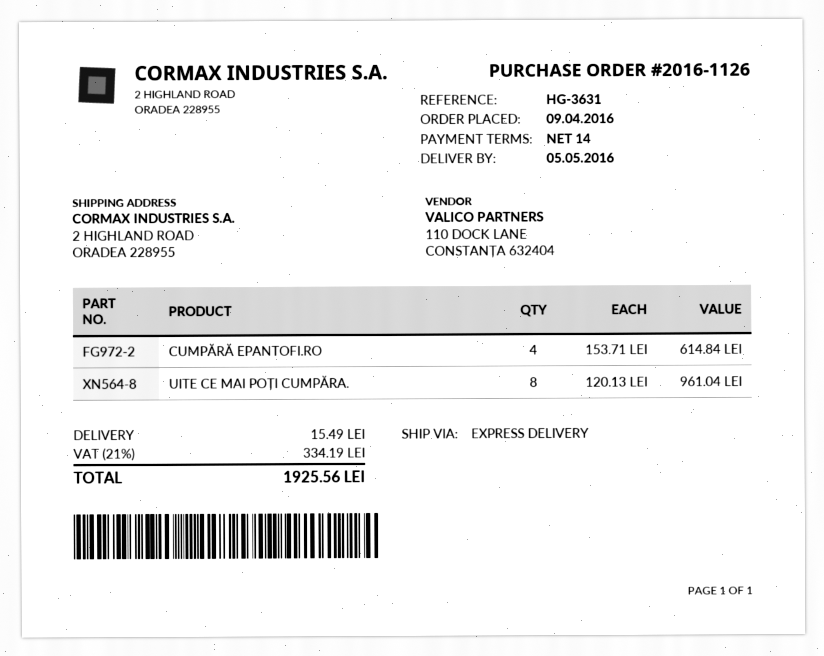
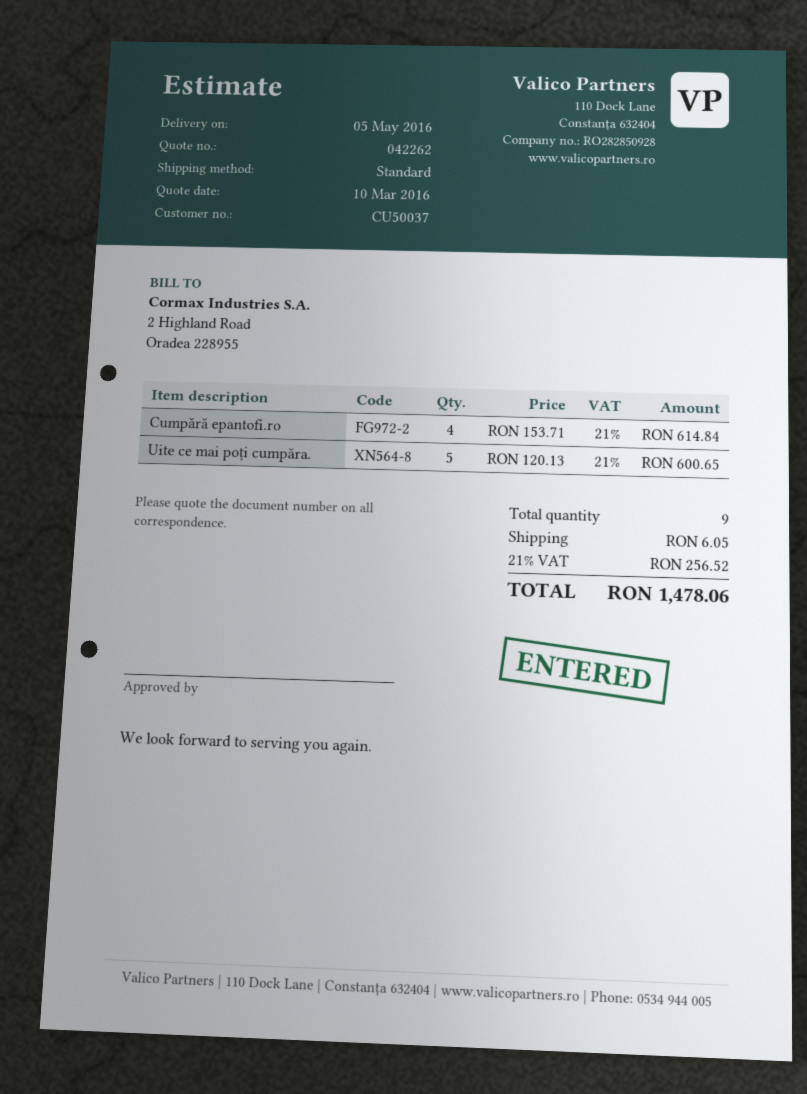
shipping method: express -> standard
UITE CE MAI POȚI CUMPĂRA.: 8 x 120.13 = 961.04 -> 5 x 120.13 = 600.65
shipping: 15.49 -> 6.05
tax: 21% = 334.19 -> 21% = 256.52
total: 1925.56 -> 1478.06

